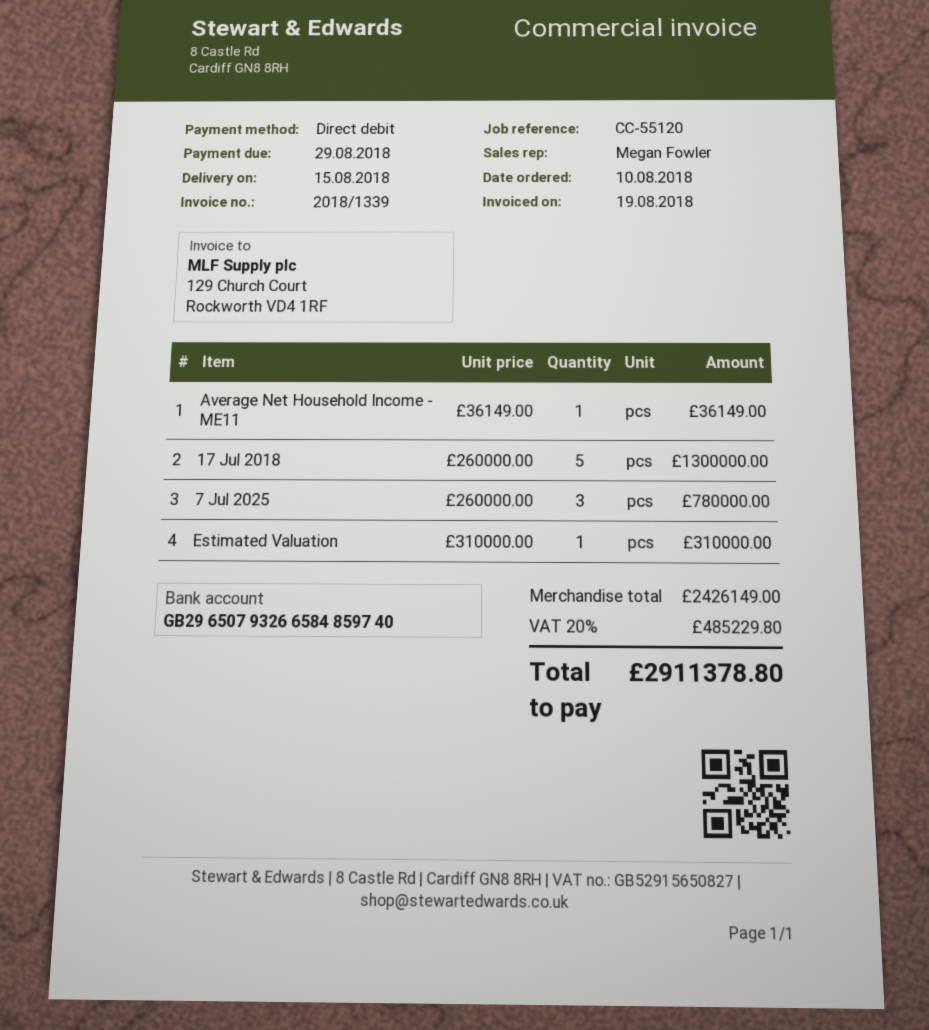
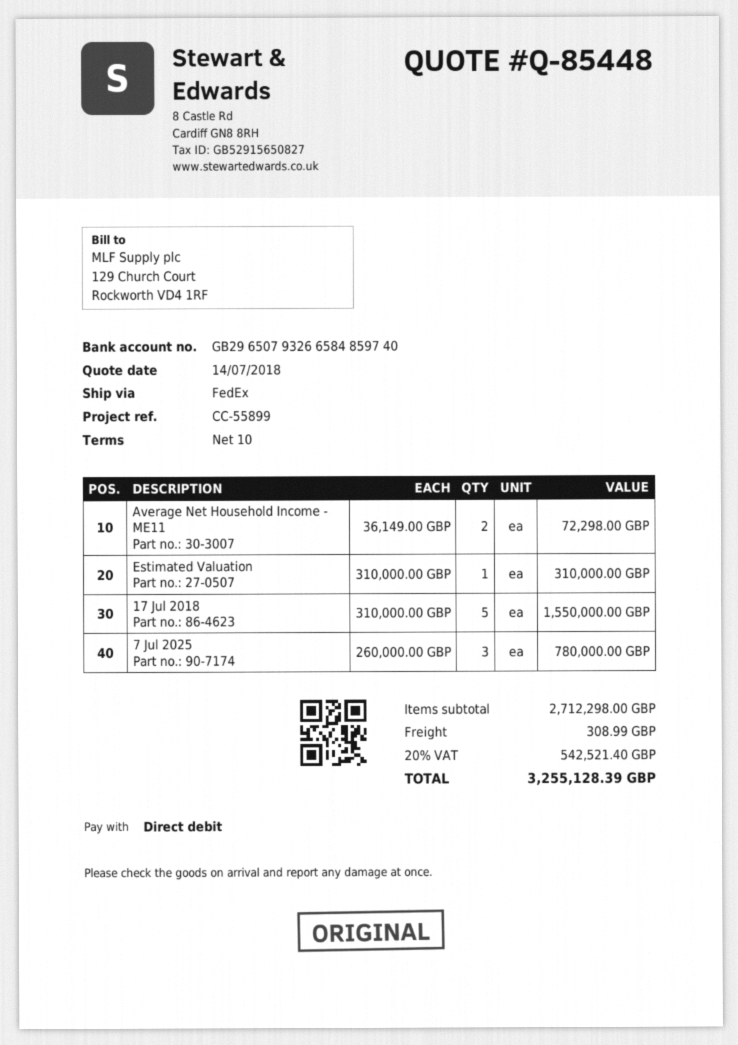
reference: CC-55120 -> CC-55899
Average Net Household Income - ME11: 1 x 36149.00 = 36149.00 -> 2 x 36149.00 = 72298.00
17 Jul 2018: 5 x 260000.00 = 1300000.00 -> 5 x 310000.00 = 1550000.00
subtotal: 2426149.00 -> 2712298.00
shipping: none -> 308.99
tax: 20% = 485229.80 -> 20% = 542521.40
total: 2911378.80 -> 3255128.39

